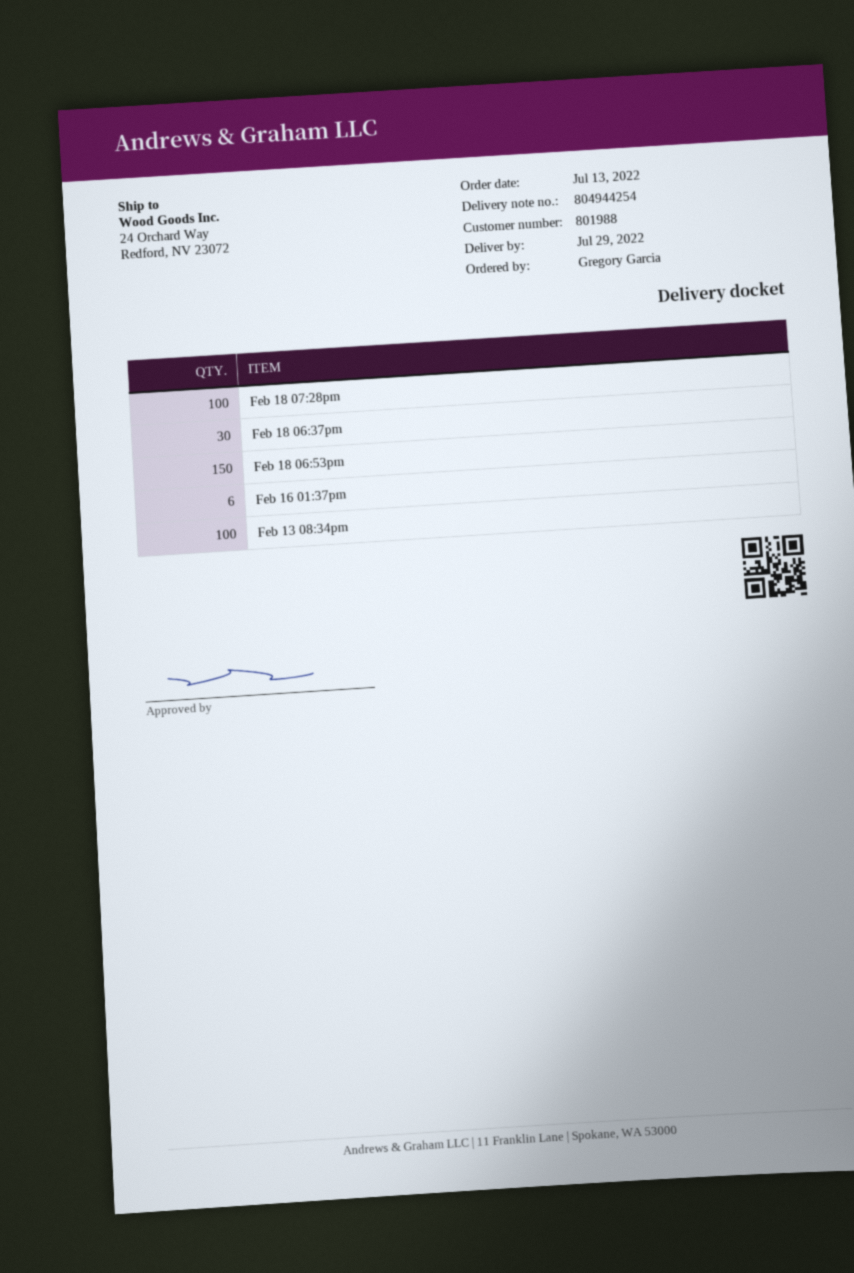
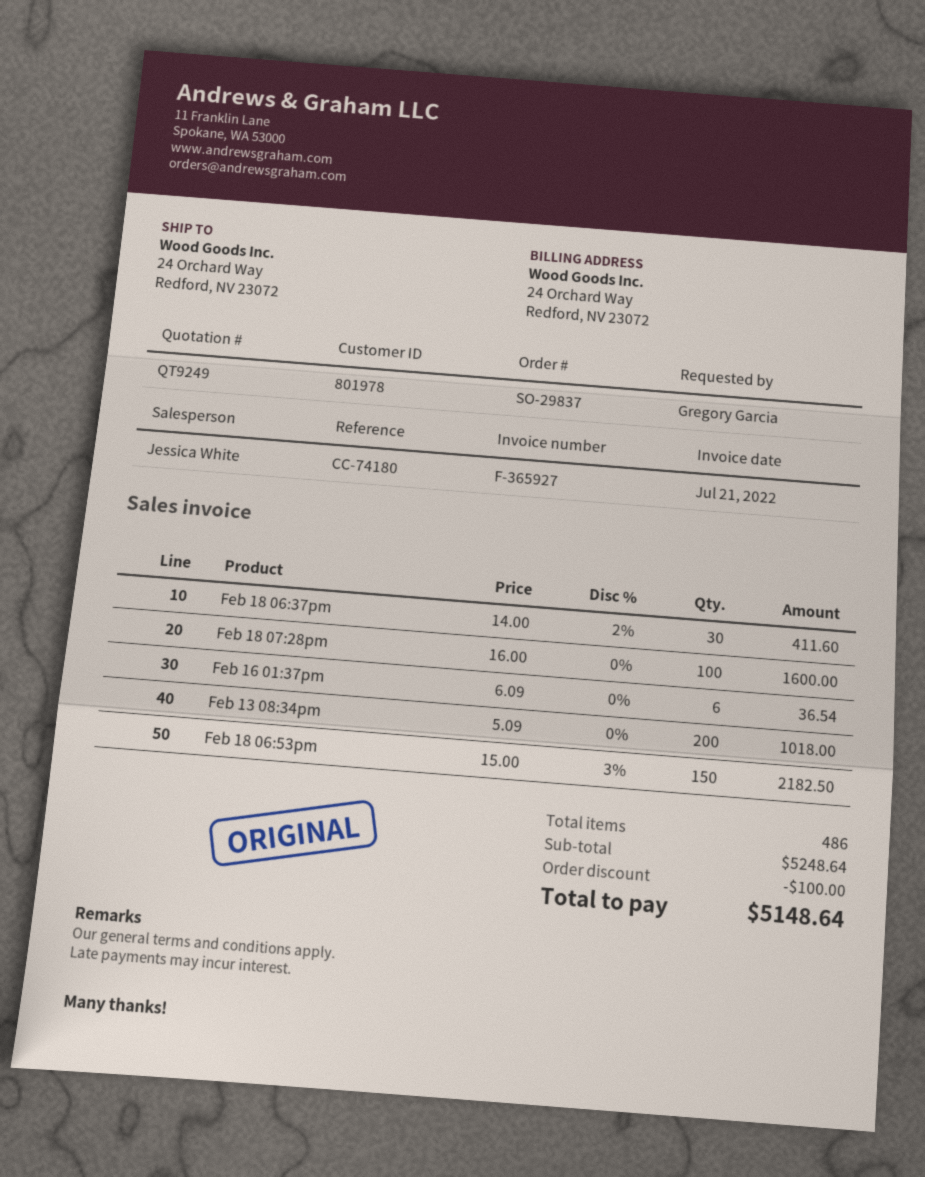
customer number: 801988 -> 801978
Feb 13 08:34pm: 100 -> 200

